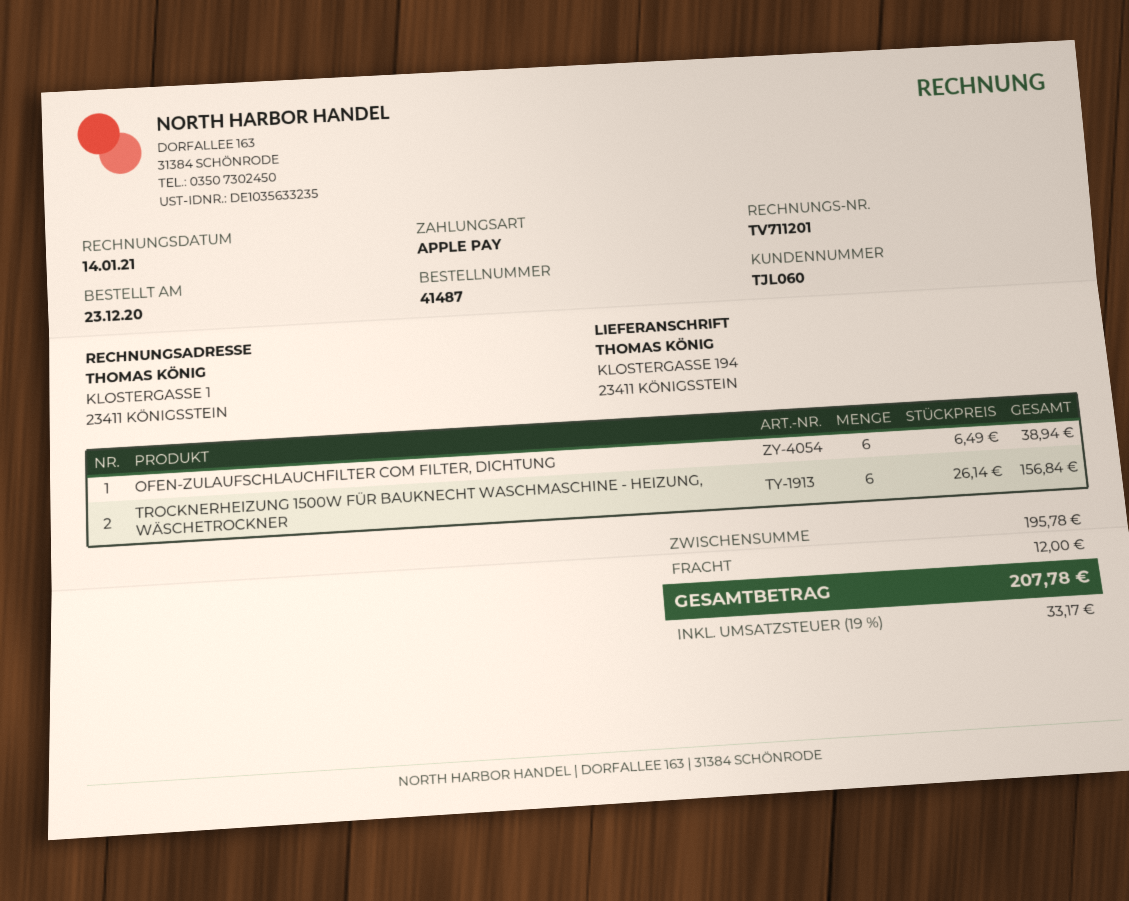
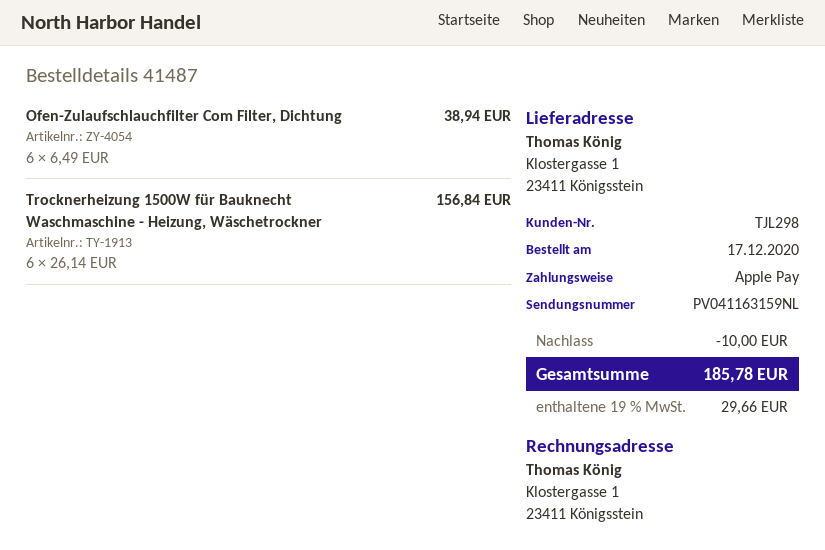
order date: 2020-12-23 -> 2020-12-17
customer number: TJL060 -> TJL298
ship to: KLOSTERGASSE 194, 23411 KÖNIGSSTEIN -> Klostergasse 1, 23411 Königsstein
discount: none -> 10.00
shipping: 12.00 -> none
tax: 19% = 33.17 -> 19% = 29.66
total: 207.78 -> 185.78

